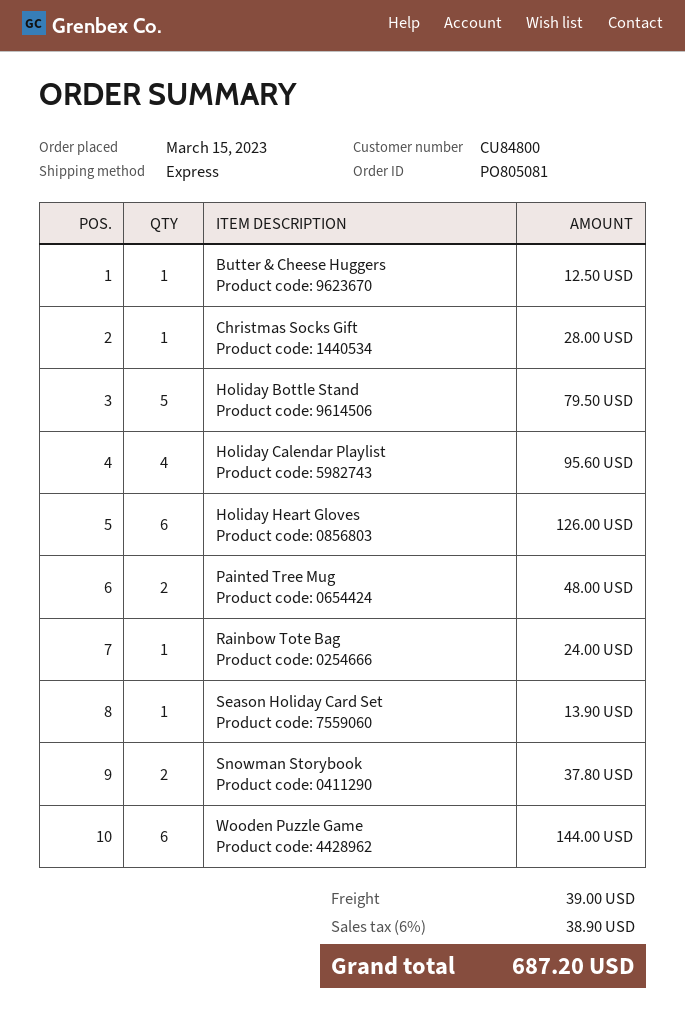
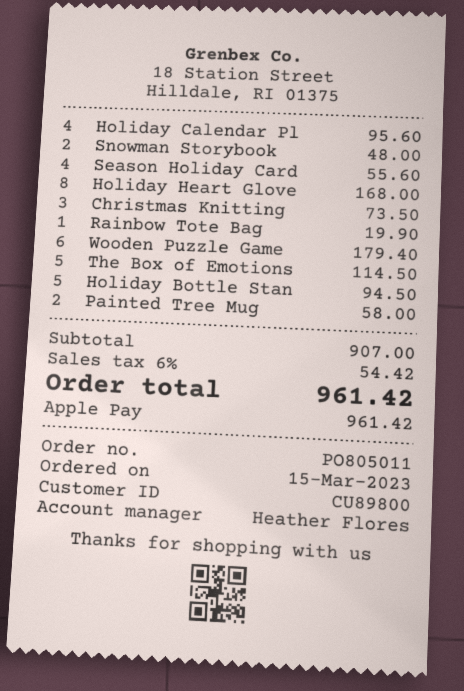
order number: PO805081 -> PO805011
customer number: CU84800 -> CU89800
Butter & Cheese Huggers: 1 for 12.50 -> none
Christmas Socks Gift: 1 for 28.00 -> none
Holiday Bottle Stand: 5 for 79.50 -> 5 for 94.50
Holiday Heart Gloves: 6 for 126.00 -> 8 for 168.00
Painted Tree Mug: 2 for 48.00 -> 2 for 58.00
Rainbow Tote Bag: 1 for 24.00 -> 1 for 19.90
Season Holiday Card Set: 1 for 13.90 -> 4 for 55.60
Snowman Storybook: 2 for 37.80 -> 2 for 48.00
Wooden Puzzle Game: 6 for 144.00 -> 6 for 179.40
Christmas Knitting: none -> 3 for 73.50
The Box of Emotions: none -> 5 for 114.50
shipping: 39.00 -> none
tax: 6% = 38.90 -> 6% = 54.42
total: 687.20 -> 961.42

